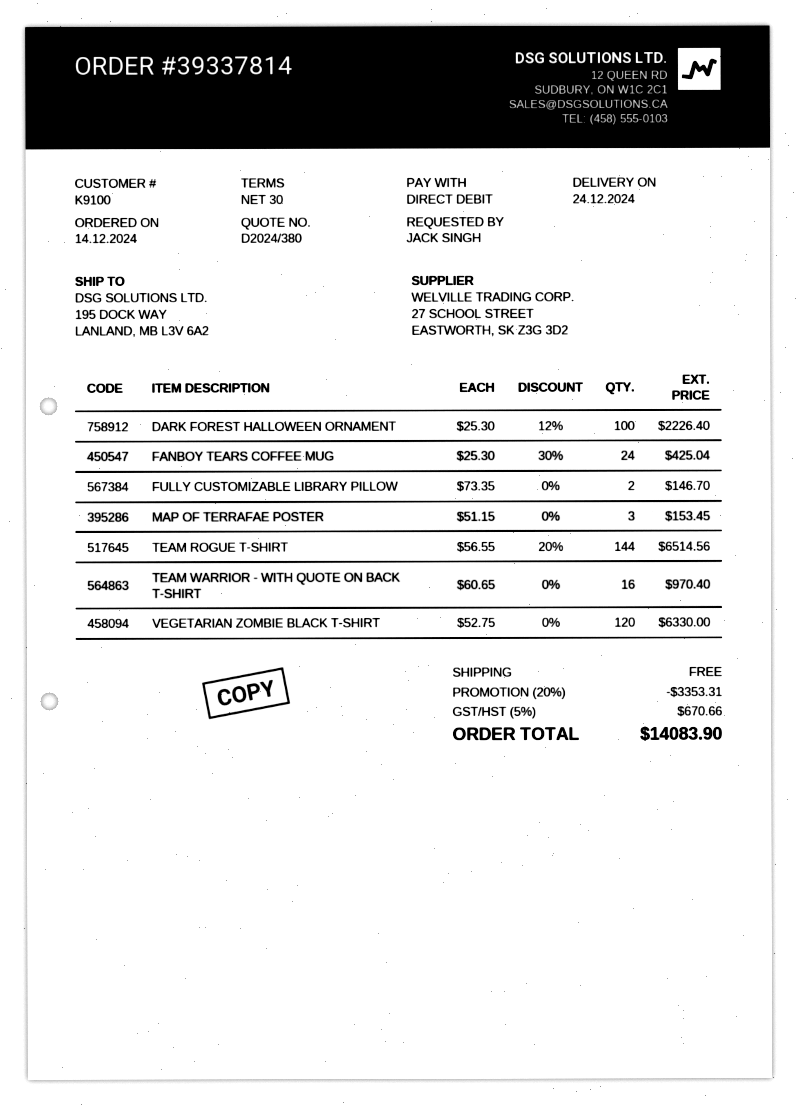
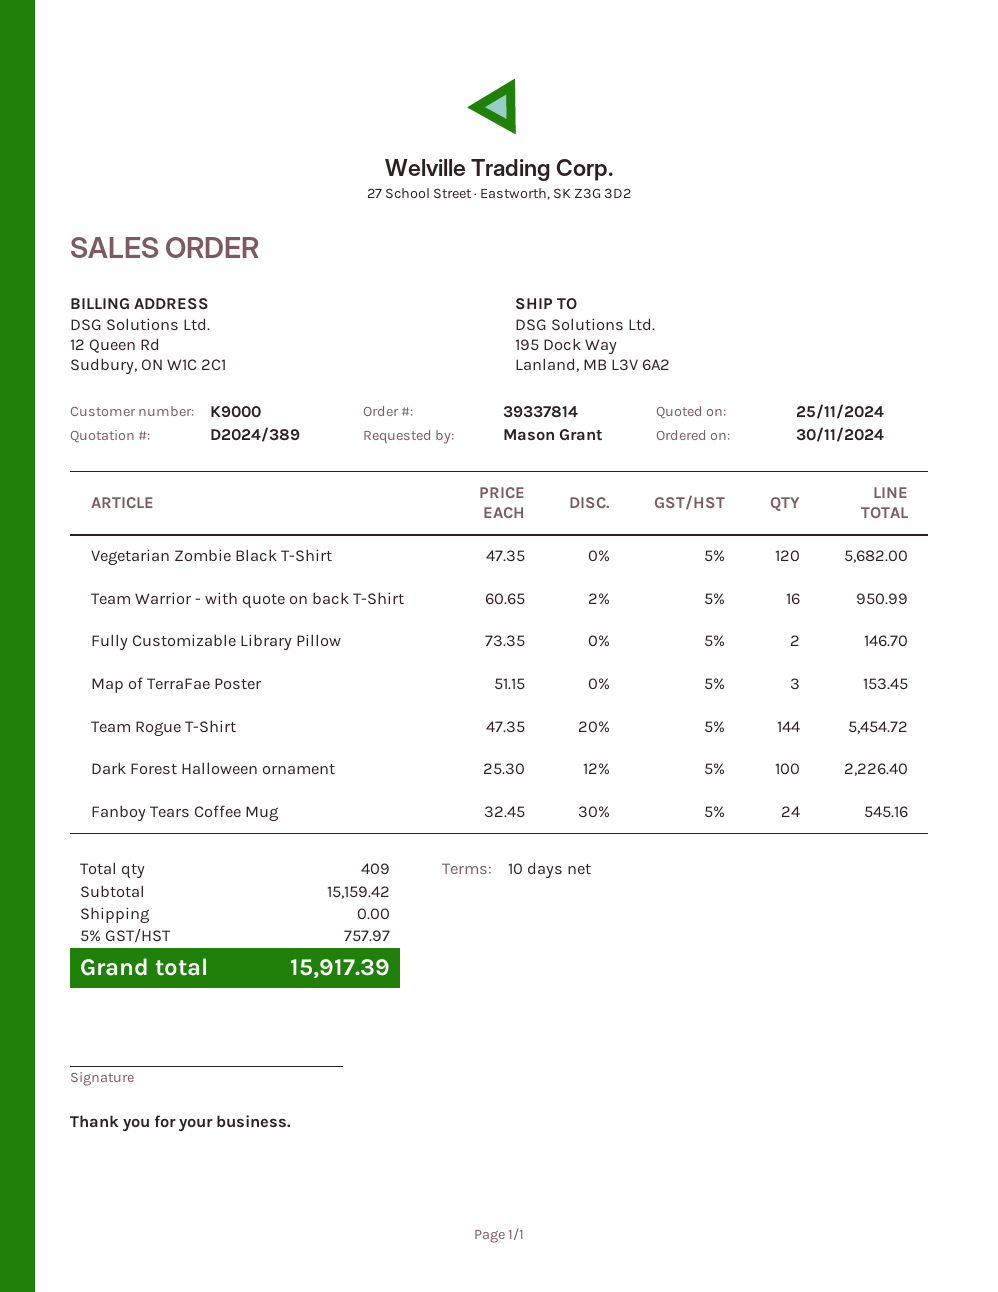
quote number: D2024/380 -> D2024/389
order date: 2024-12-14 -> 2024-11-30
payment terms: 30 days -> 10 days
customer number: K9100 -> K9000
ordered by: JACK SINGH -> Mason Grant
FANBOY TEARS COFFEE MUG: 24 x 25.30 - 30% = 425.04 -> 24 x 32.45 - 30% = 545.16
TEAM ROGUE T-SHIRT: 144 x 56.55 - 20% = 6514.56 -> 144 x 47.35 - 20% = 5454.72
TEAM WARRIOR - WITH QUOTE ON BACK T-SHIRT: 16 x 60.65 = 970.40 -> 16 x 60.65 - 2% = 950.99
VEGETARIAN ZOMBIE BLACK T-SHIRT: 120 x 52.75 = 6330.00 -> 120 x 47.35 = 5682.00
discount: 20% = 3353.31 -> none
tax: 5% = 670.66 -> 5% = 757.97
total: 14083.90 -> 15917.39

